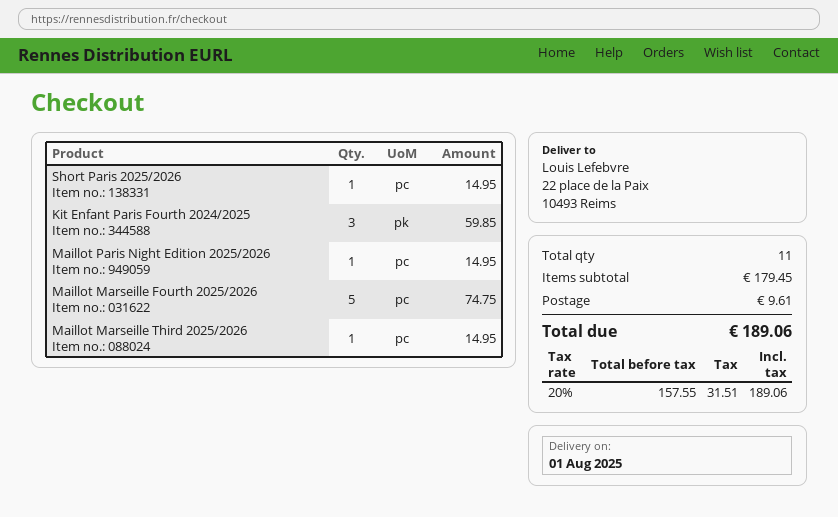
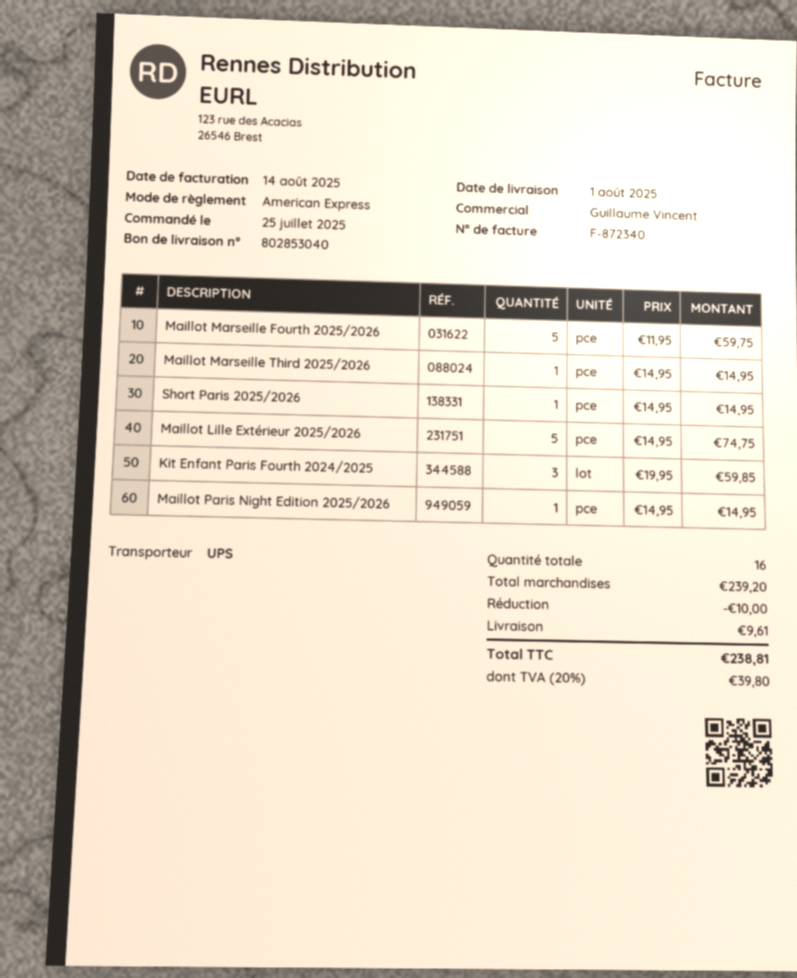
Maillot Marseille Fourth 2025/2026: 5 for 74.75 -> 5 for 59.75
Maillot Lille Extérieur 2025/2026: none -> 5 for 74.75
total quantity: 11 -> 16
subtotal: 179.45 -> 239.20
discount: none -> 10.00
tax: 20% = 31.51 -> 20% = 39.80
total: 189.06 -> 238.81

